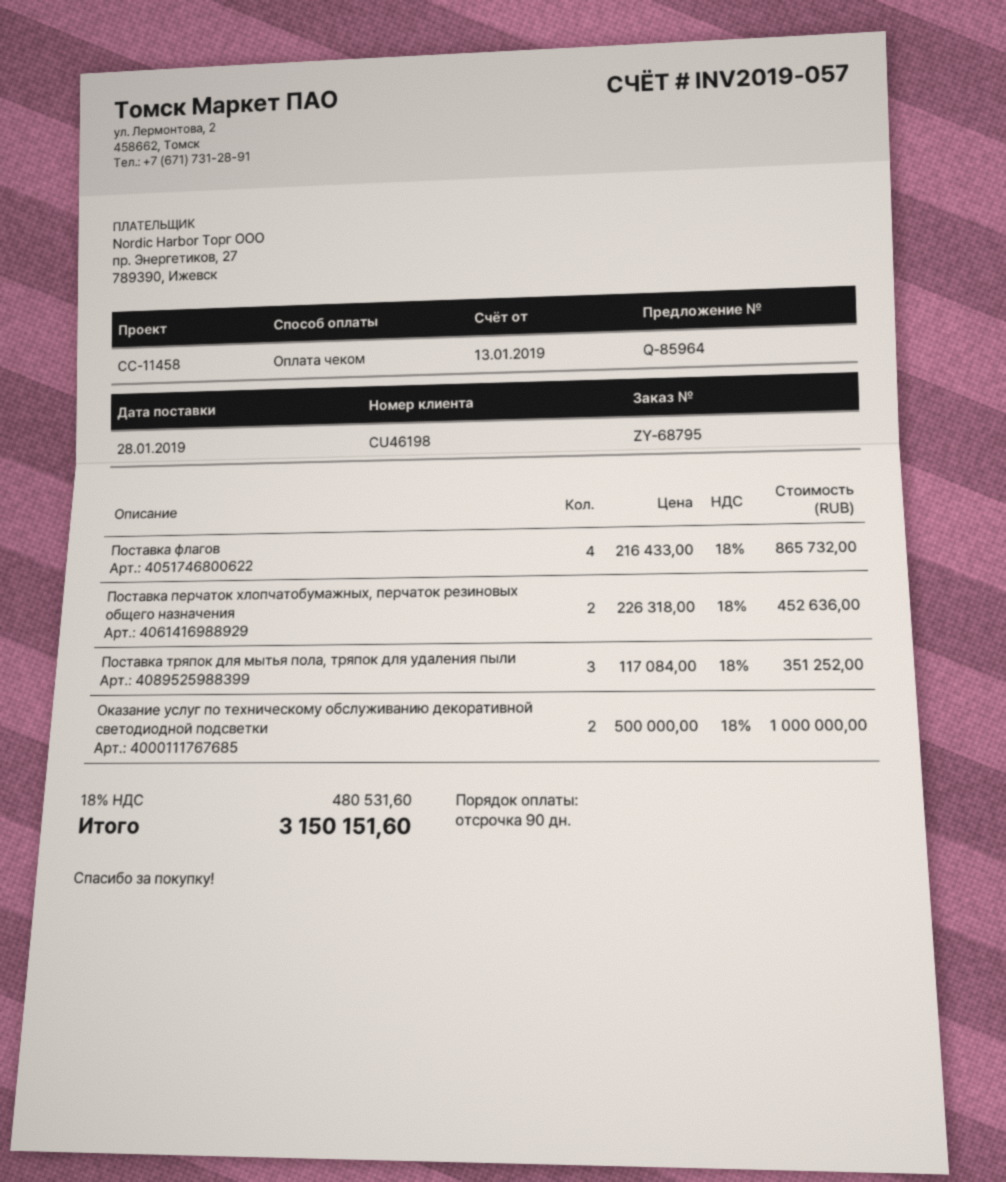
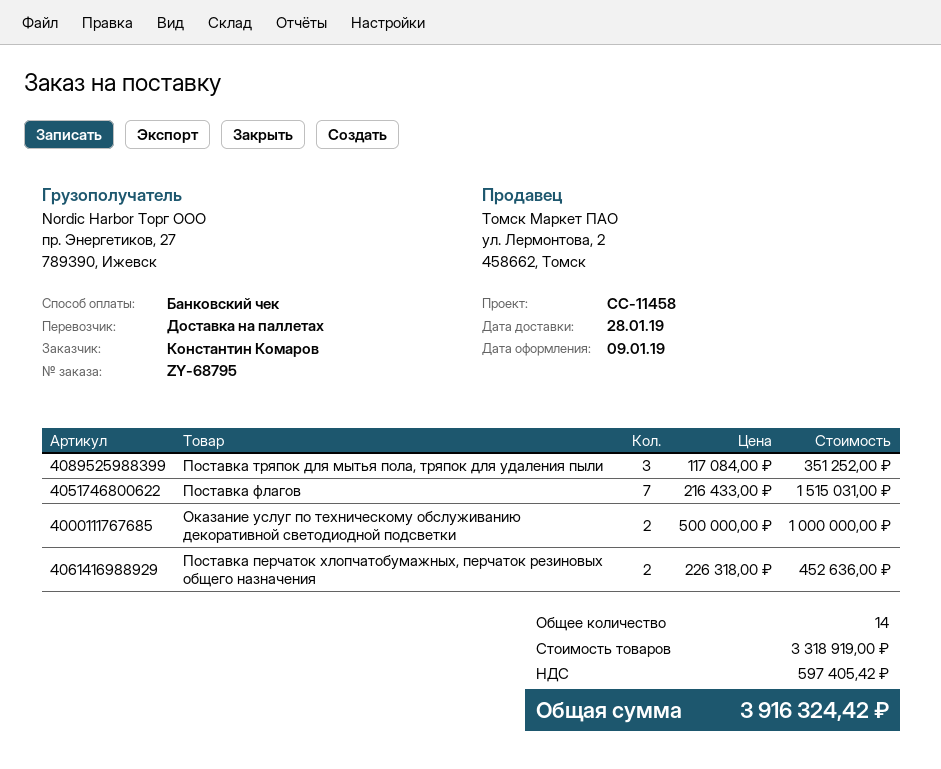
Поставка флагов: 4 x 216433.00 = 865732.00 -> 7 x 216433.00 = 1515031.00
tax: 480531.60 -> 597405.42
total: 3150151.60 -> 3916324.42

